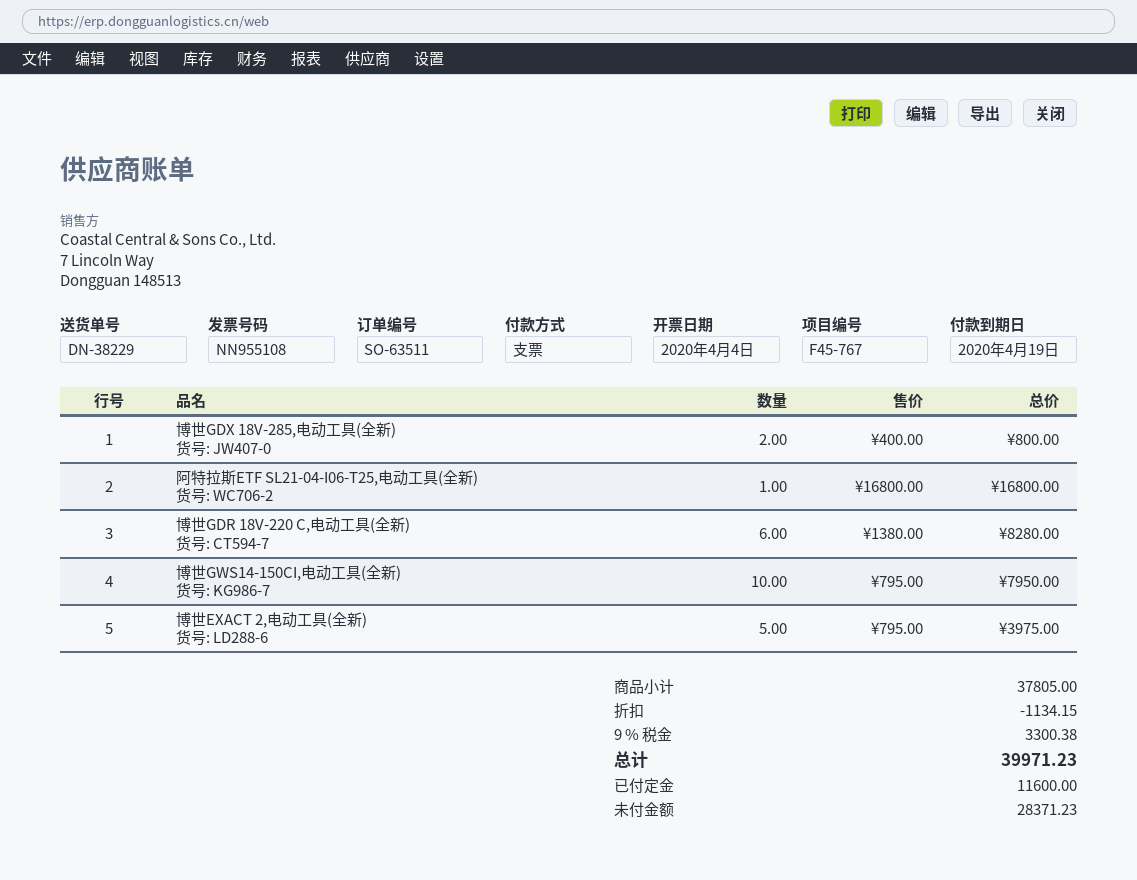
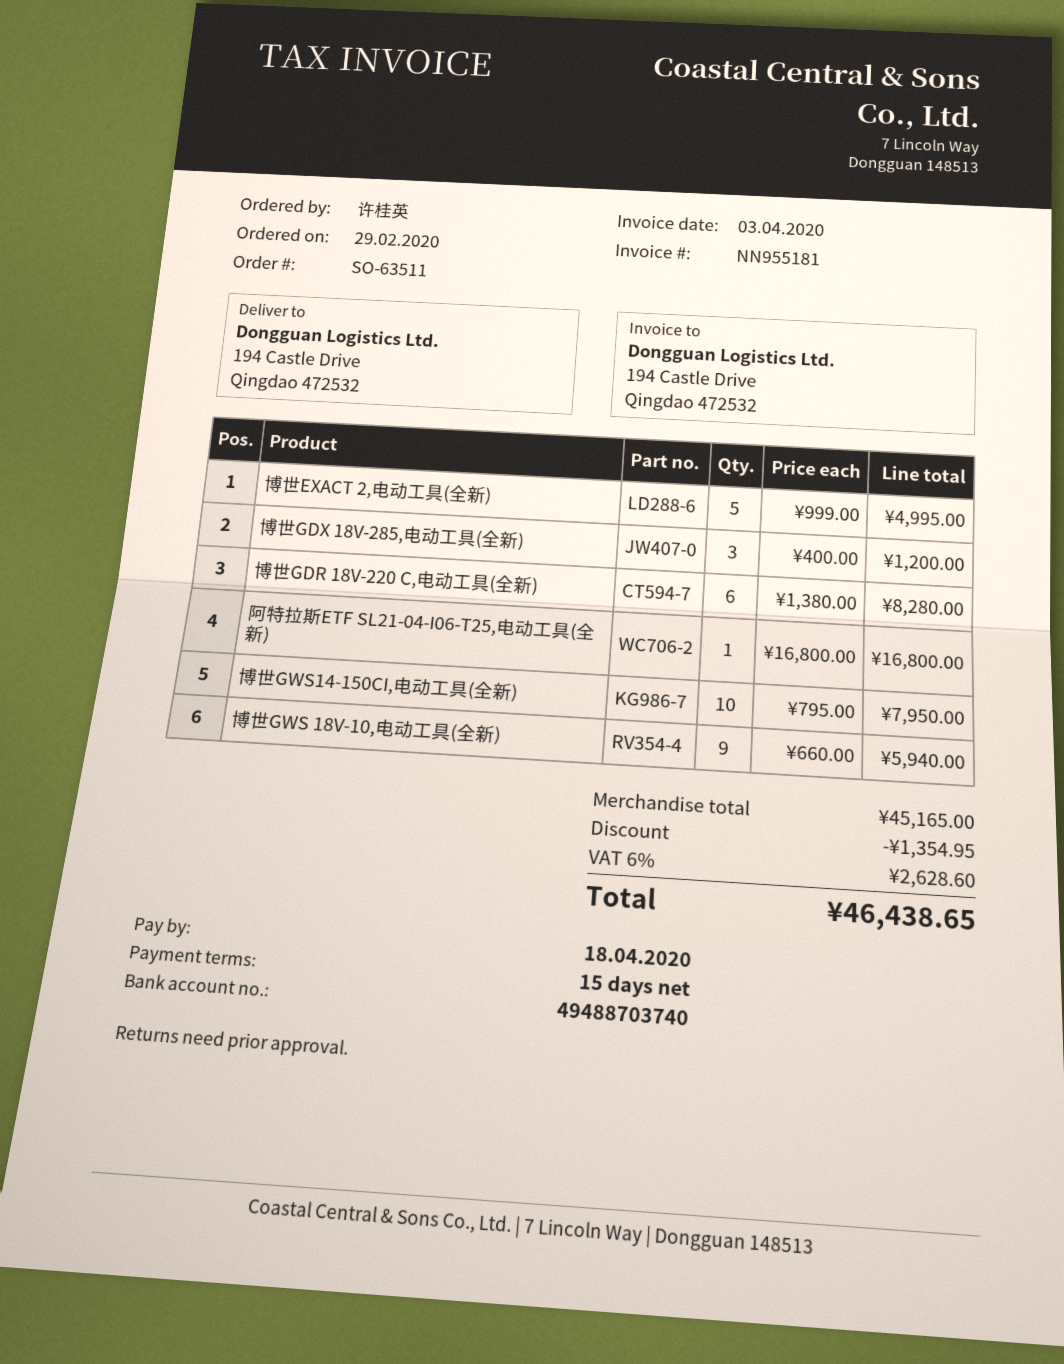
invoice number: NN955108 -> NN955181
invoice date: 2020-04-04 -> 2020-04-03
due date: 2020-04-19 -> 2020-04-18
博世GDX 18V-285,电动工具(全新): 2 x 400.00 = 800.00 -> 3 x 400.00 = 1200.00
博世EXACT 2,电动工具(全新): 5 x 795.00 = 3975.00 -> 5 x 999.00 = 4995.00
博世GWS 18V-10,电动工具(全新): none -> 9 x 660.00 = 5940.00
subtotal: 37805.00 -> 45165.00
discount: 1134.15 -> 1354.95
tax: 9% = 3300.38 -> 6% = 2628.60
total: 39971.23 -> 46438.65

